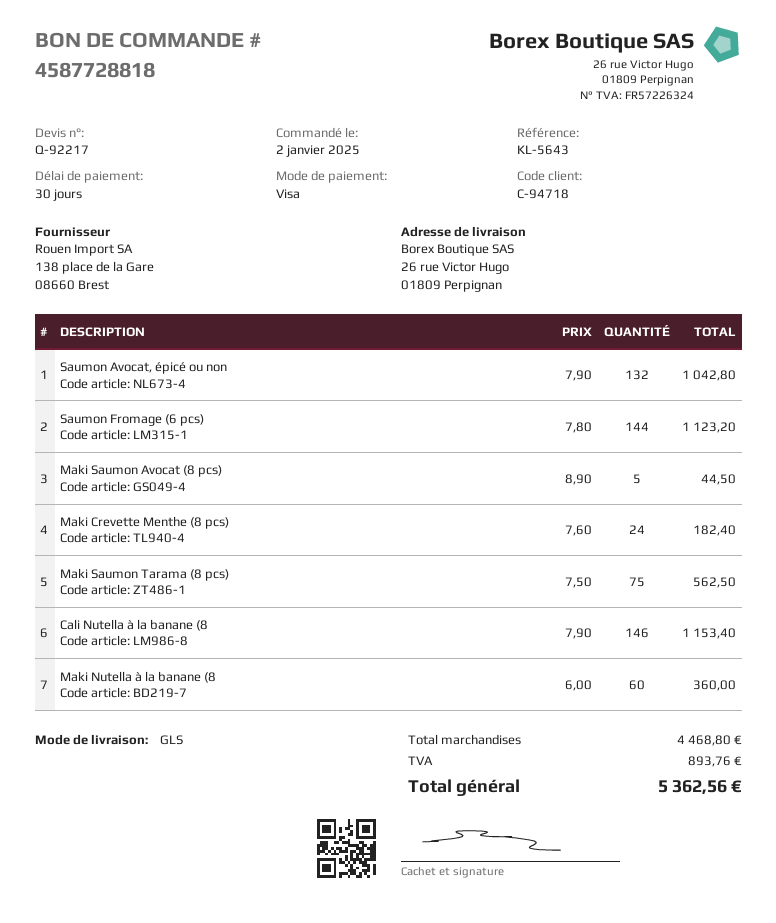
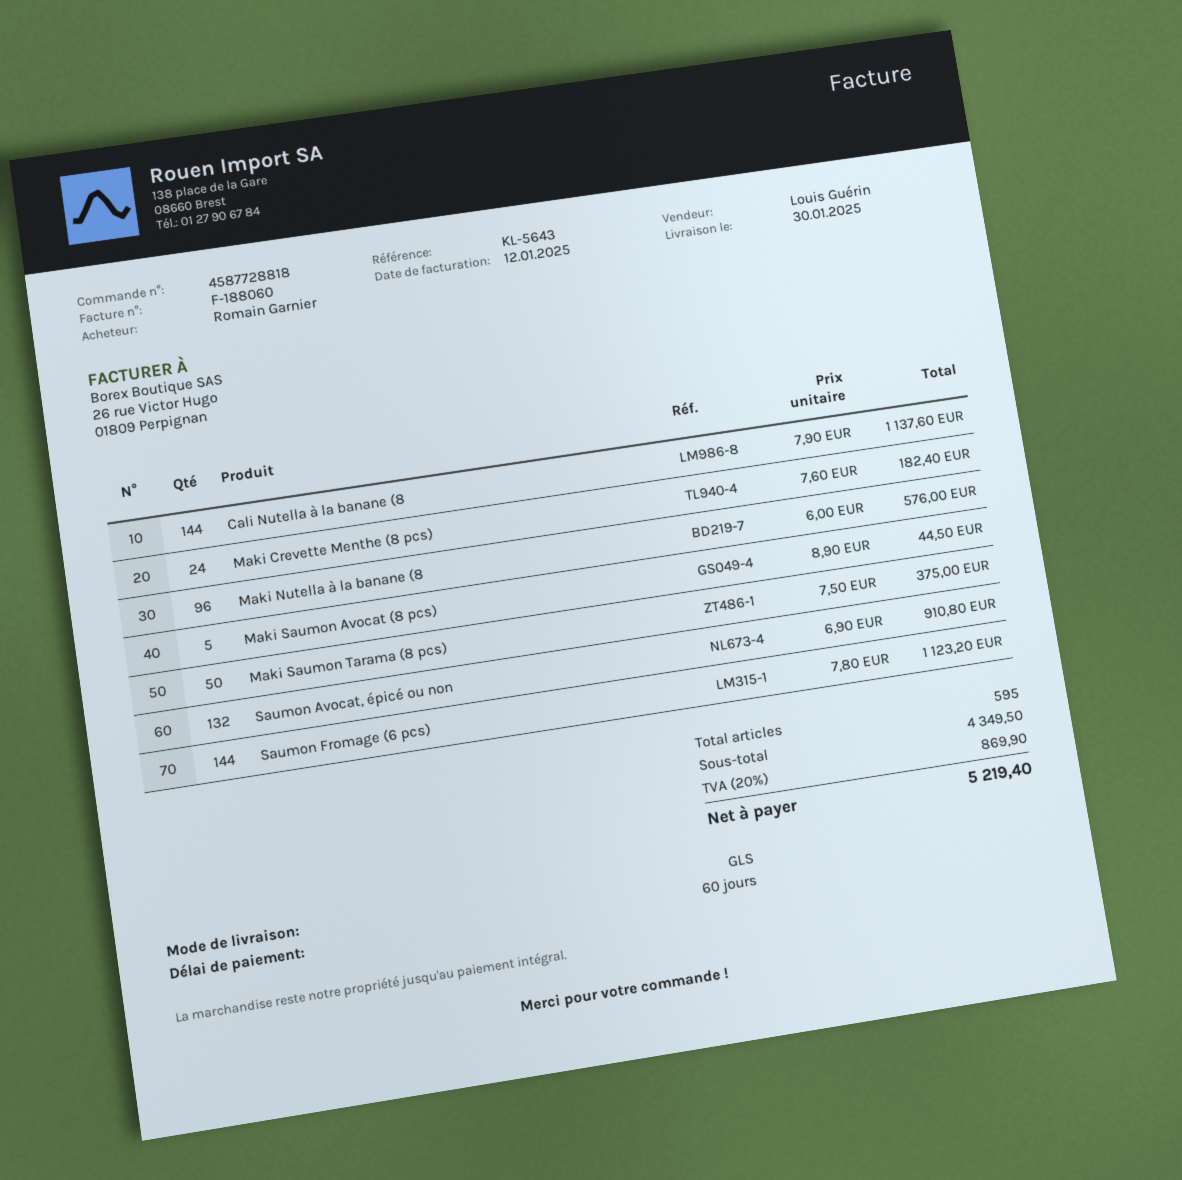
payment terms: 30 days -> 60 days
Saumon Avocat, épicé ou non: 132 x 7.90 = 1042.80 -> 132 x 6.90 = 910.80
Maki Saumon Tarama (8 pcs): 75 x 7.50 = 562.50 -> 50 x 7.50 = 375.00
Cali Nutella à la banane (8: 146 x 7.90 = 1153.40 -> 144 x 7.90 = 1137.60
Maki Nutella à la banane (8: 60 x 6.00 = 360.00 -> 96 x 6.00 = 576.00
subtotal: 4468.80 -> 4349.50
tax: 893.76 -> 869.90
total: 5362.56 -> 5219.40

